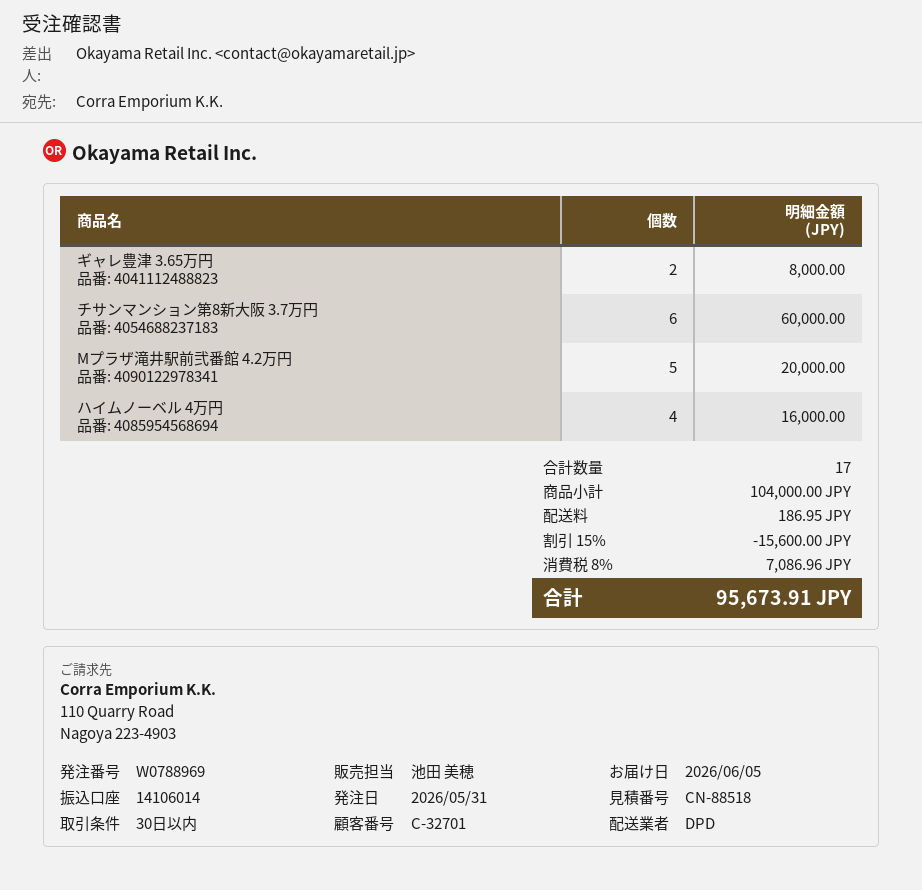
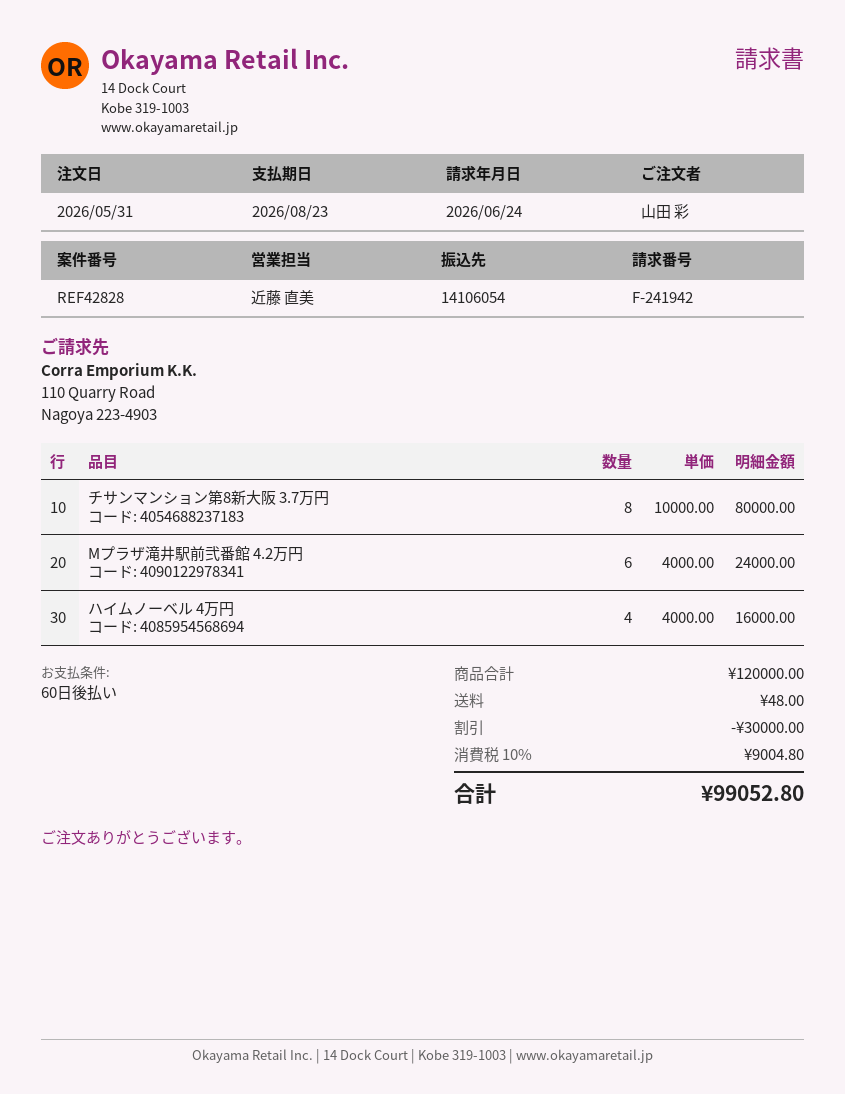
payment terms: 30 days -> 60 days
sales rep: 池田 美穂 -> 近藤 直美
bank account: 14106014 -> 14106054
ギャレ豊津 3.65万円: 2 for 8000.00 -> none
チサンマンション第8新大阪 3.7万円: 6 for 60000.00 -> 8 for 80000.00
Mプラザ滝井駅前弐番館 4.2万円: 5 for 20000.00 -> 6 for 24000.00
subtotal: 104000.00 -> 120000.00
discount: 15600.00 -> 30000.00
shipping: 186.95 -> 48.00
tax: 8% = 7086.96 -> 10% = 9004.80
total: 95673.91 -> 99052.80

